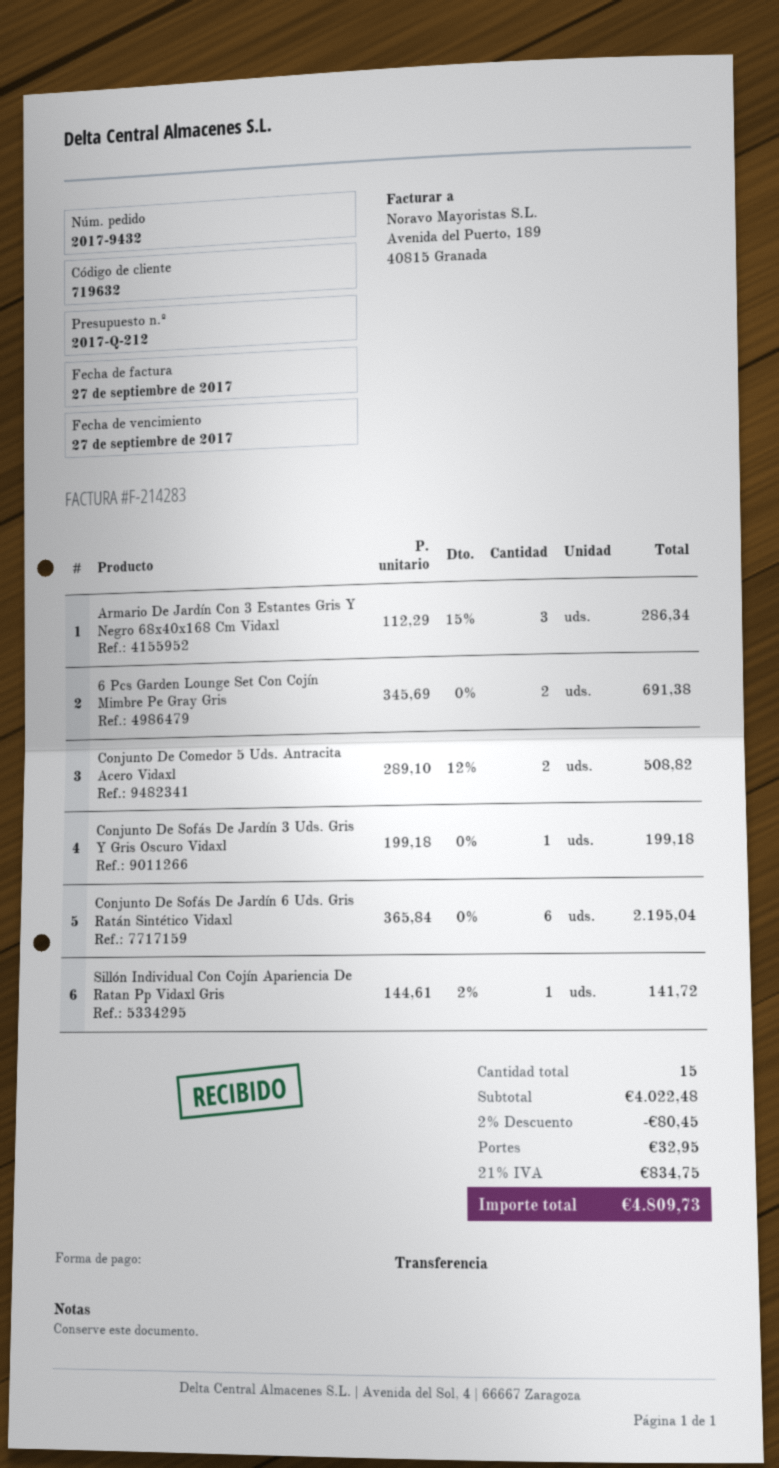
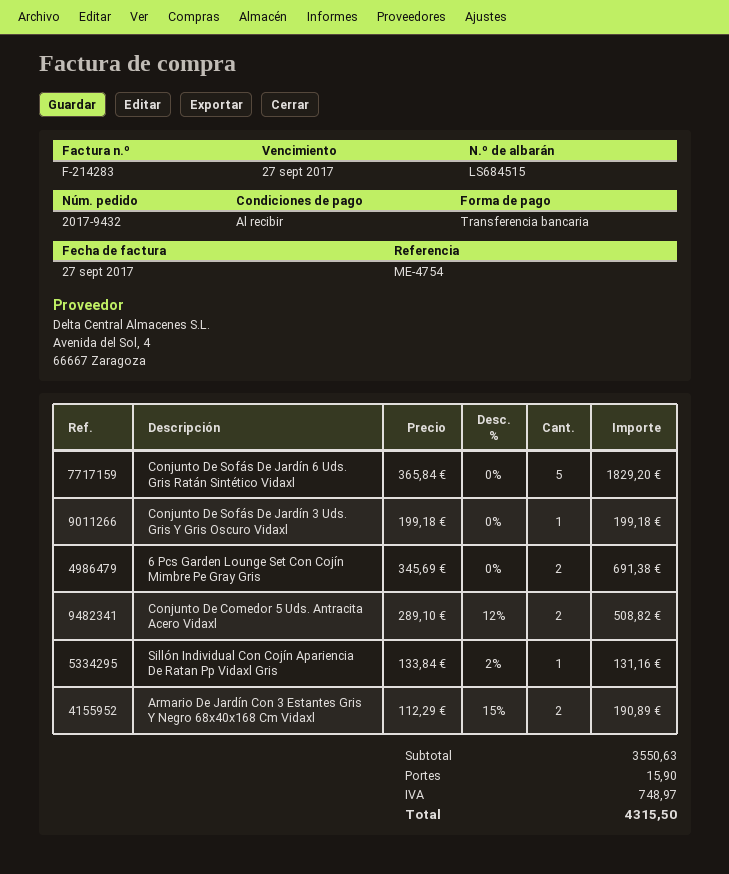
Armario De Jardín Con 3 Estantes Gris Y Negro 68x40x168 Cm Vidaxl: 3 x 112.29 - 15% = 286.34 -> 2 x 112.29 - 15% = 190.89
Conjunto De Sofás De Jardín 6 Uds. Gris Ratán Sintético Vidaxl: 6 x 365.84 = 2195.04 -> 5 x 365.84 = 1829.20
Sillón Individual Con Cojín Apariencia De Ratan Pp Vidaxl Gris: 1 x 144.61 - 2% = 141.72 -> 1 x 133.84 - 2% = 131.16
subtotal: 4022.48 -> 3550.63
discount: 2% = 80.45 -> none
shipping: 32.95 -> 15.90
tax: 834.75 -> 748.97
total: 4809.73 -> 4315.50

